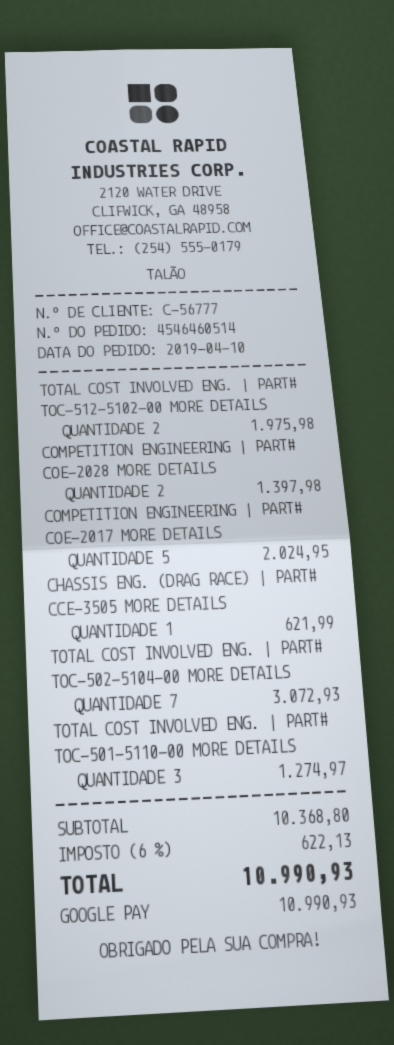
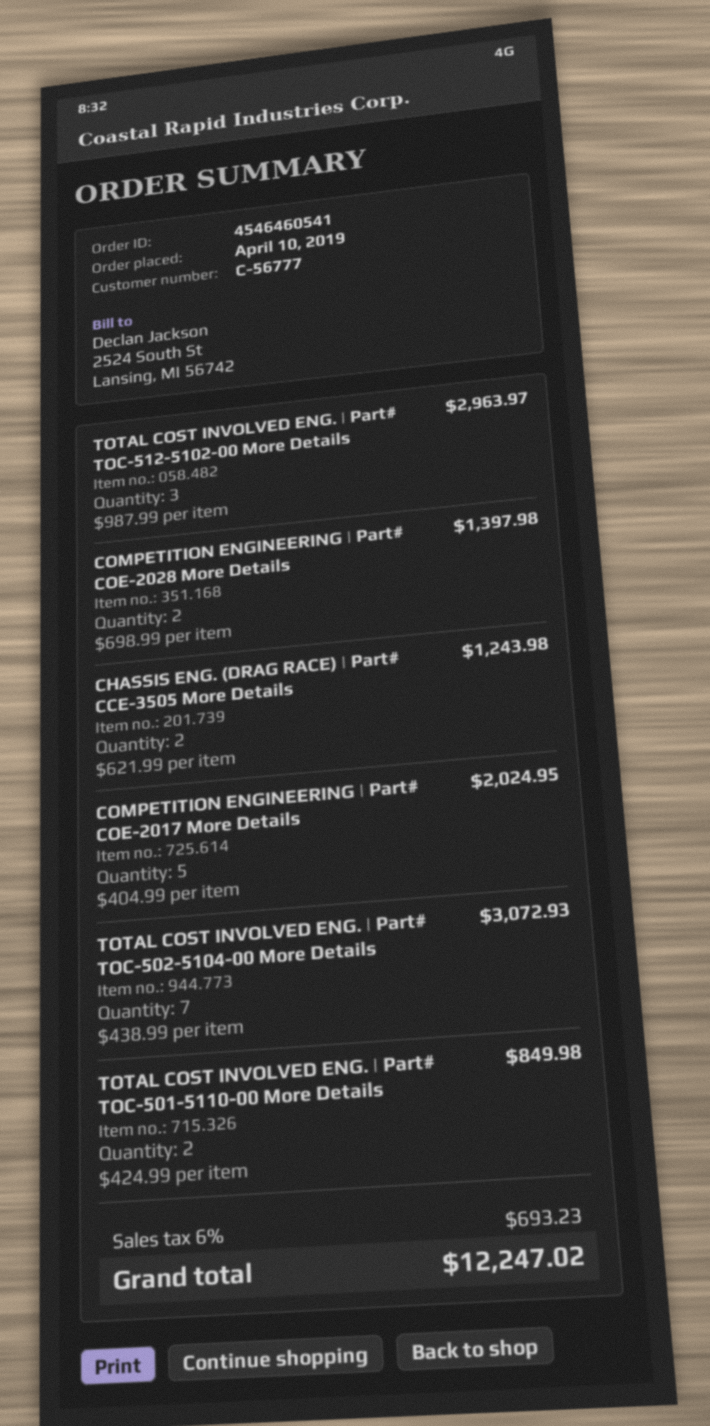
order number: 4546460514 -> 4546460541
TOTAL COST INVOLVED ENG. | PART# TOC-512-5102-00 MORE DETAILS: 2 for 1975.98 -> 3 for 2963.97
CHASSIS ENG. (DRAG RACE) | PART# CCE-3505 MORE DETAILS: 1 for 621.99 -> 2 for 1243.98
TOTAL COST INVOLVED ENG. | PART# TOC-501-5110-00 MORE DETAILS: 3 for 1274.97 -> 2 for 849.98
tax: 6% = 622.13 -> 6% = 693.23
total: 10990.93 -> 12247.02

